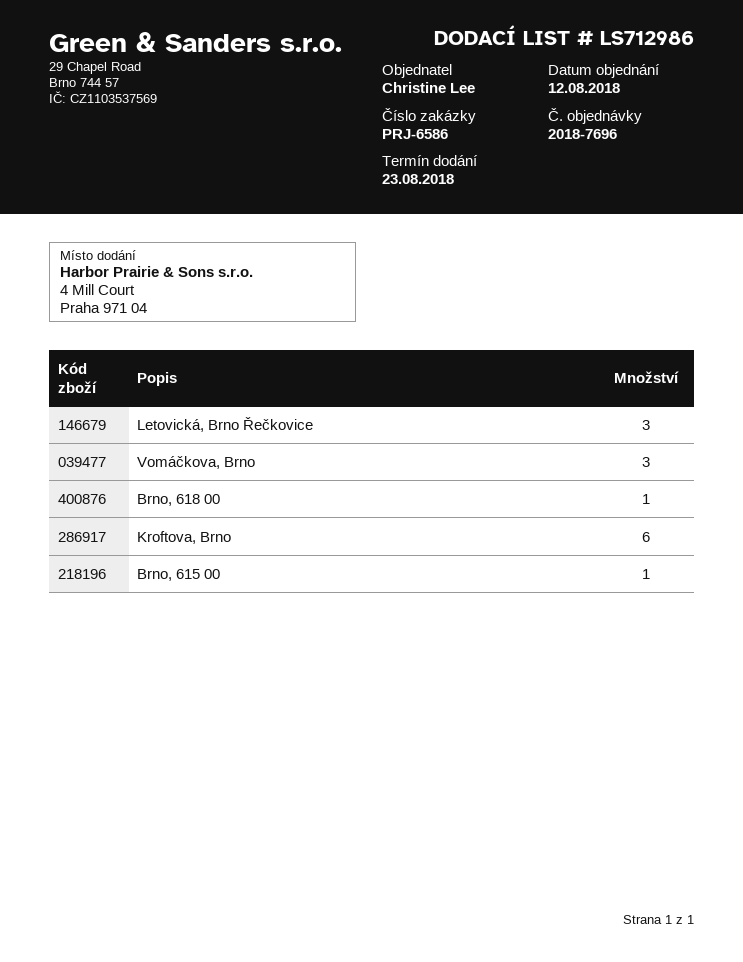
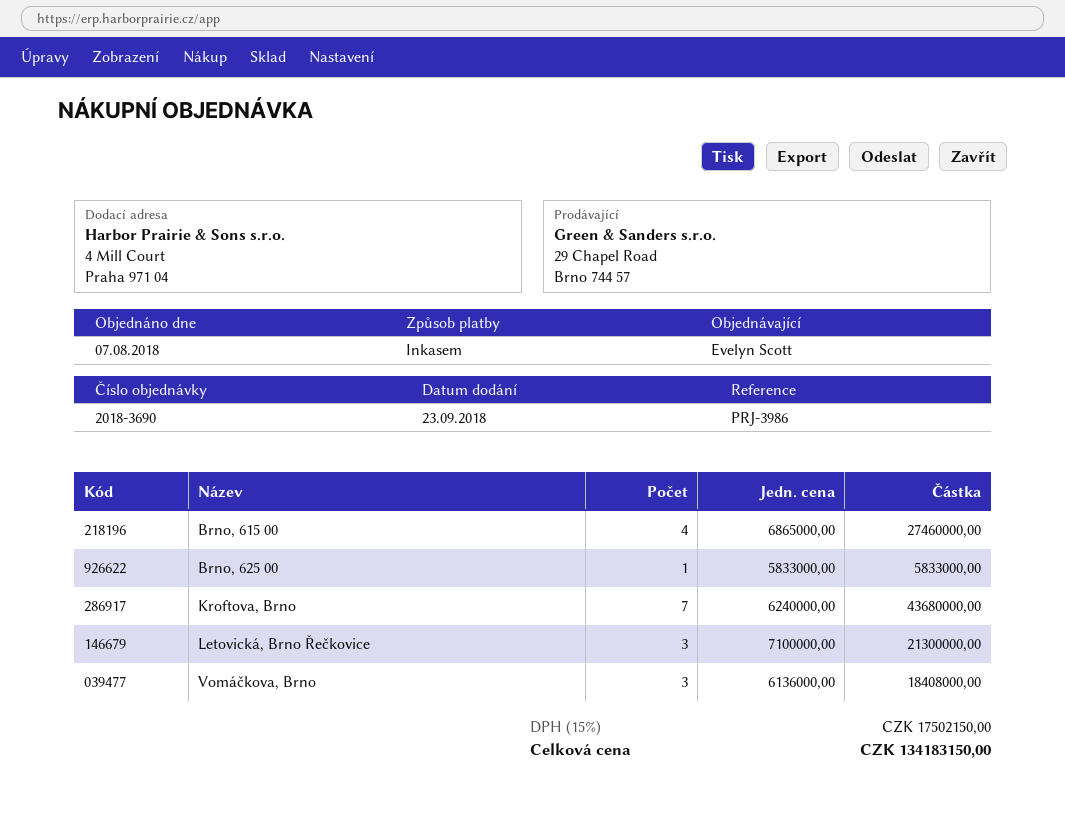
order number: 2018-7696 -> 2018-3690
order date: 2018-08-12 -> 2018-08-07
delivery date: 2018-08-23 -> 2018-09-23
reference: PRJ-6586 -> PRJ-3986
ordered by: Christine Lee -> Evelyn Scott
Brno, 618 00: 1 -> none
Kroftova, Brno: 6 -> 7
Brno, 615 00: 1 -> 4
Brno, 625 00: none -> 1

